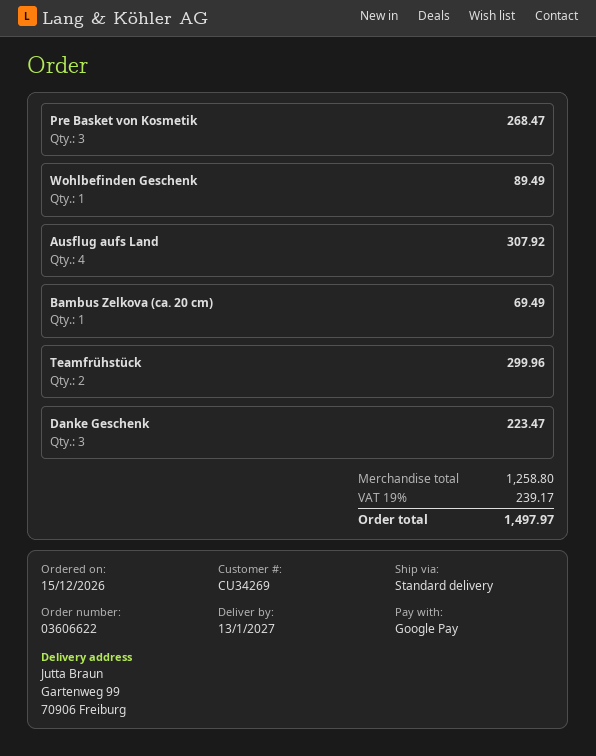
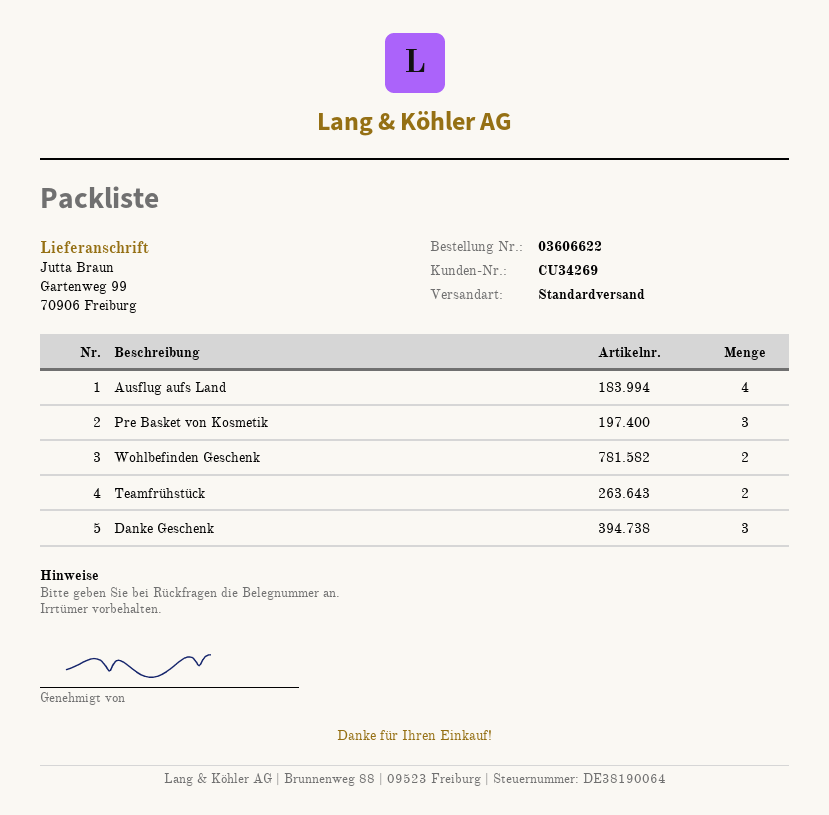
Wohlbefinden Geschenk: 1 -> 2
Bambus Zelkova (ca. 20 cm): 1 -> none

